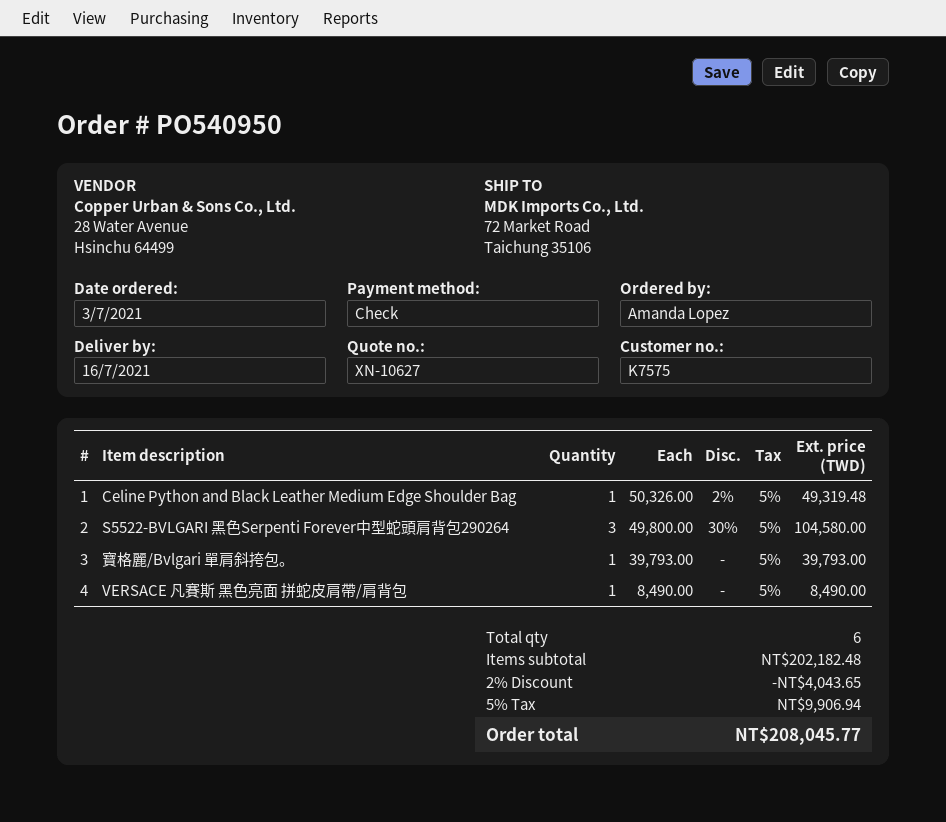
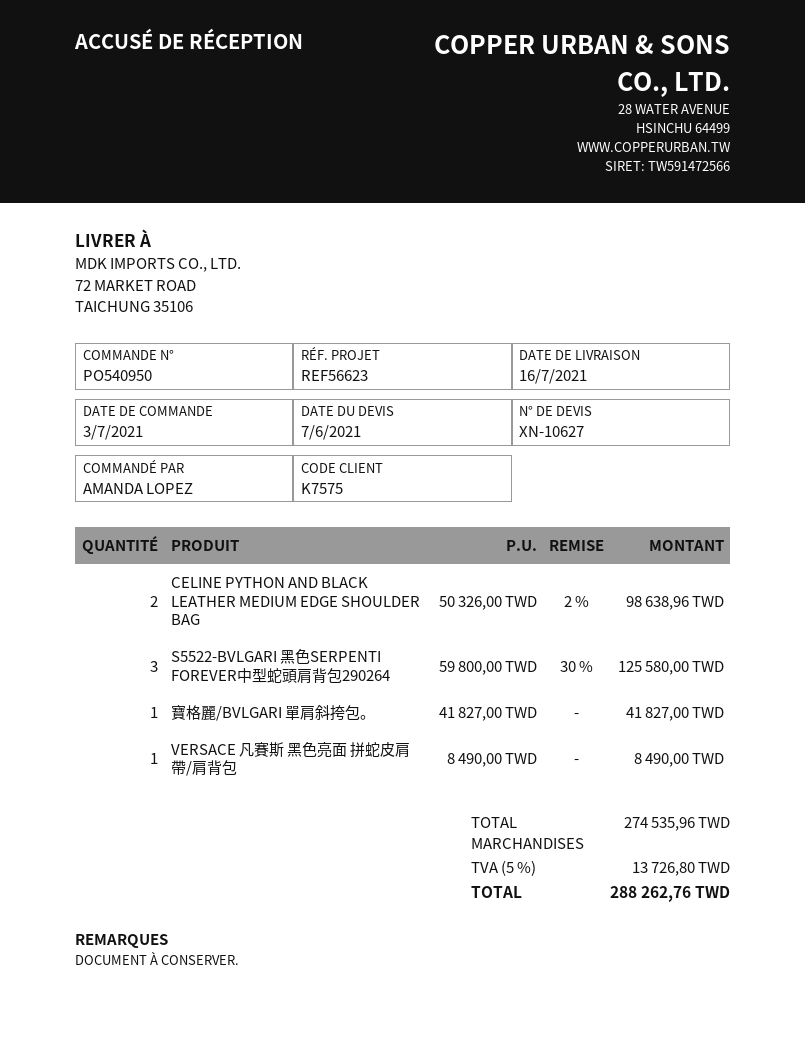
Celine Python and Black Leather Medium Edge Shoulder Bag: 1 x 50326.00 - 2% = 49319.48 -> 2 x 50326.00 - 2% = 98638.96
S5522-BVLGARI 黑色Serpenti Forever中型蛇頭肩背包290264: 3 x 49800.00 - 30% = 104580.00 -> 3 x 59800.00 - 30% = 125580.00
寶格麗/Bvlgari 單肩斜挎包。: 1 x 39793.00 = 39793.00 -> 1 x 41827.00 = 41827.00
subtotal: 202182.48 -> 274535.96
discount: 2% = 4043.65 -> none
tax: 5% = 9906.94 -> 5% = 13726.80
total: 208045.77 -> 288262.76

